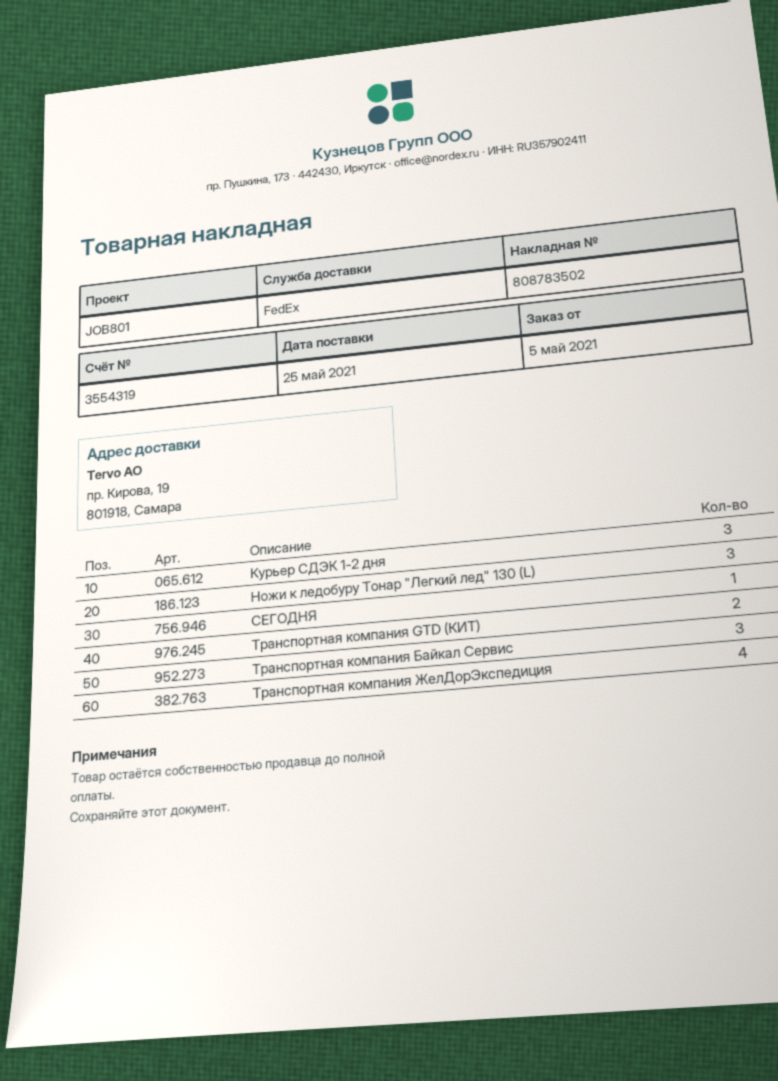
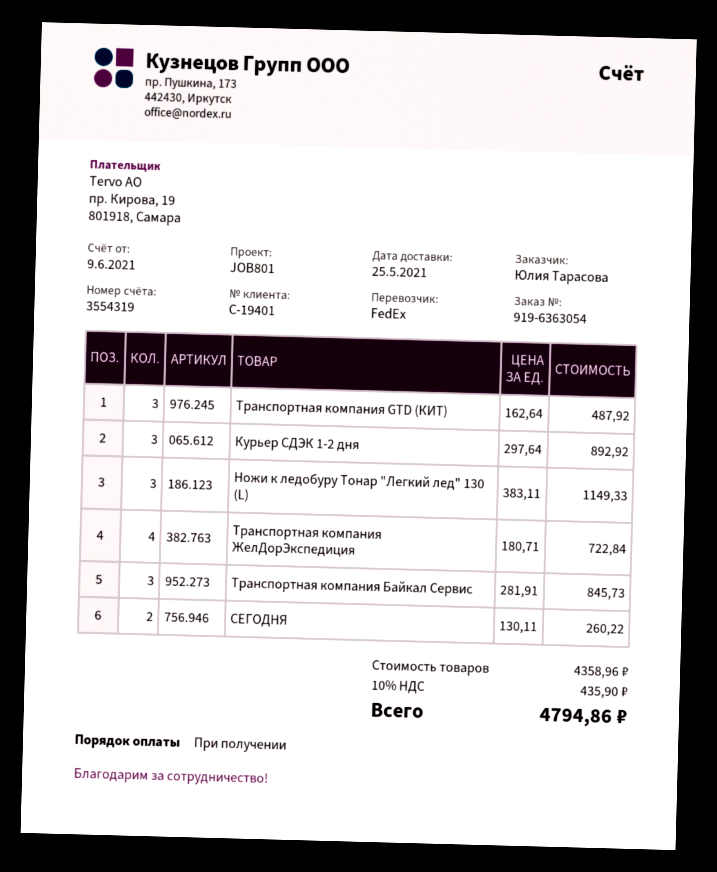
СЕГОДНЯ: 1 -> 2
Транспортная компания GTD (КИТ): 2 -> 3

